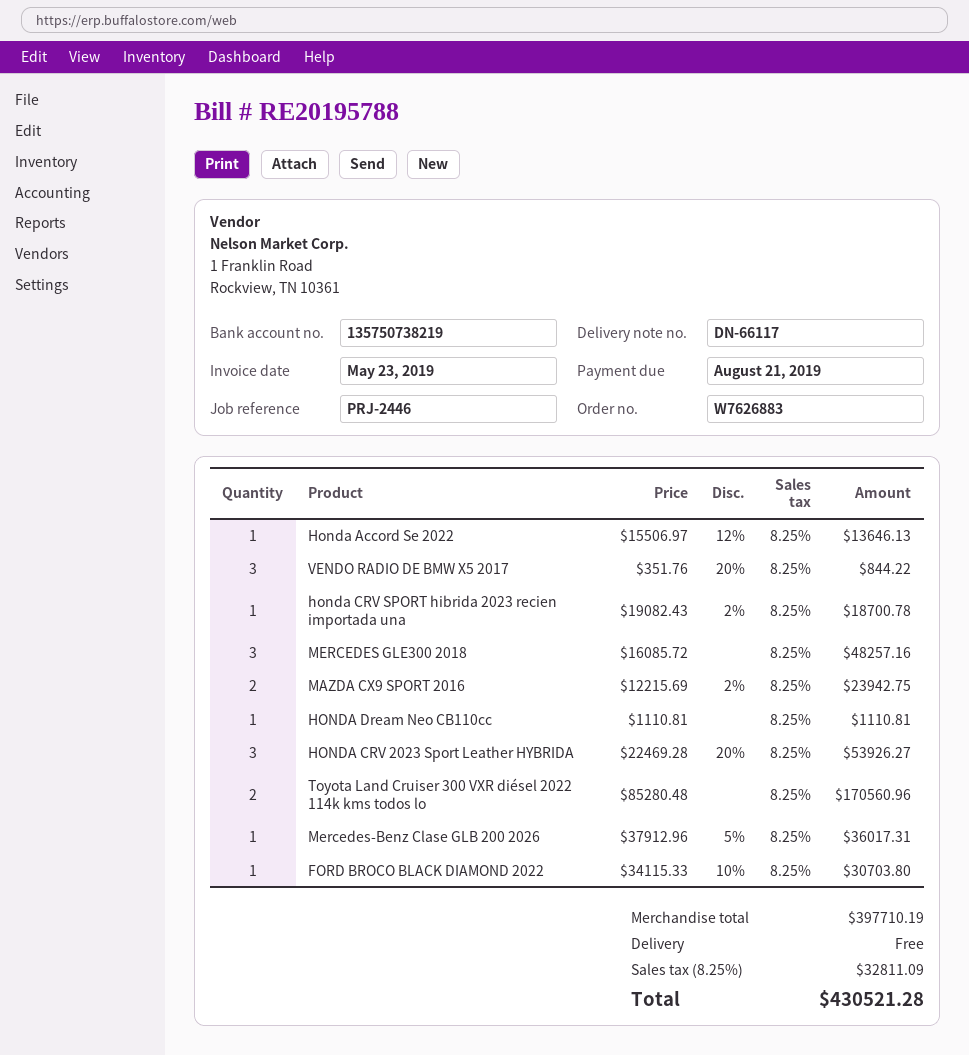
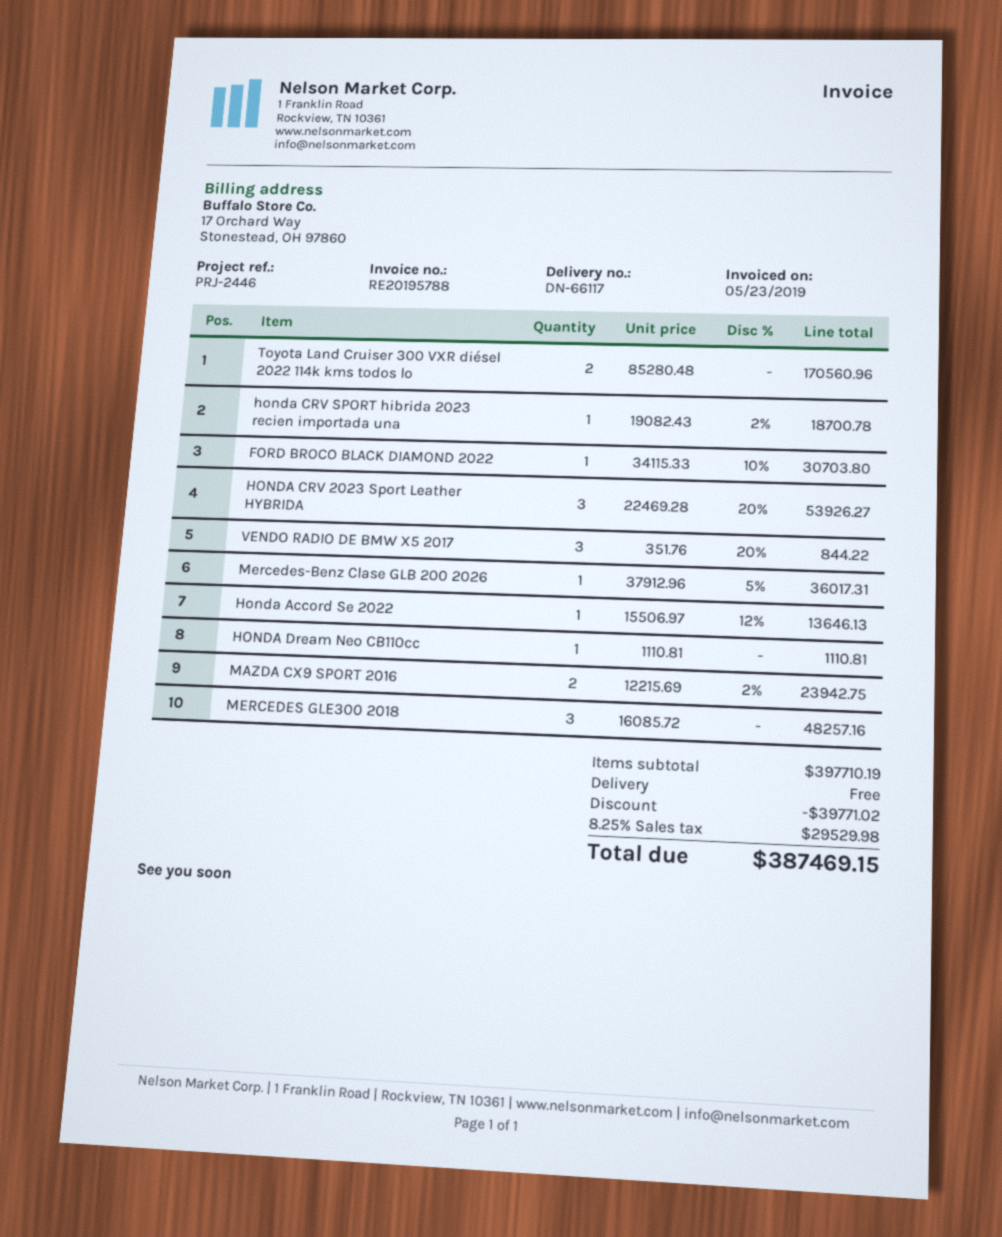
discount: none -> 39771.02
tax: 8.25% = 32811.09 -> 8.25% = 29529.98
total: 430521.28 -> 387469.15

